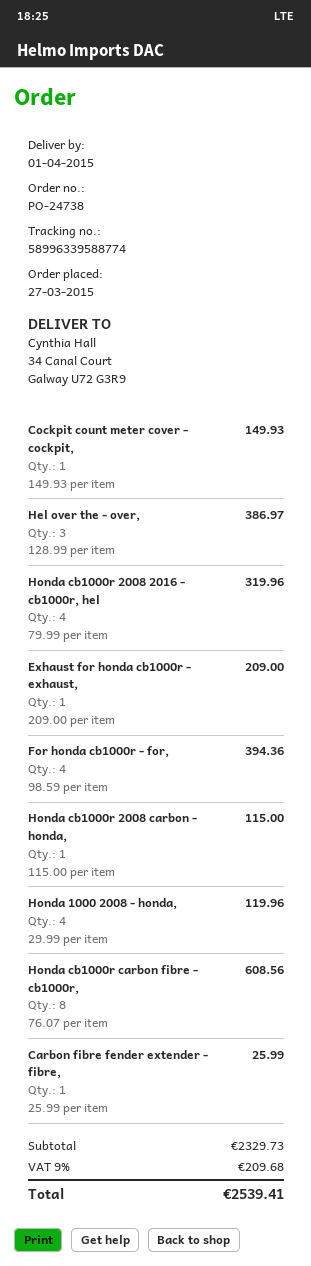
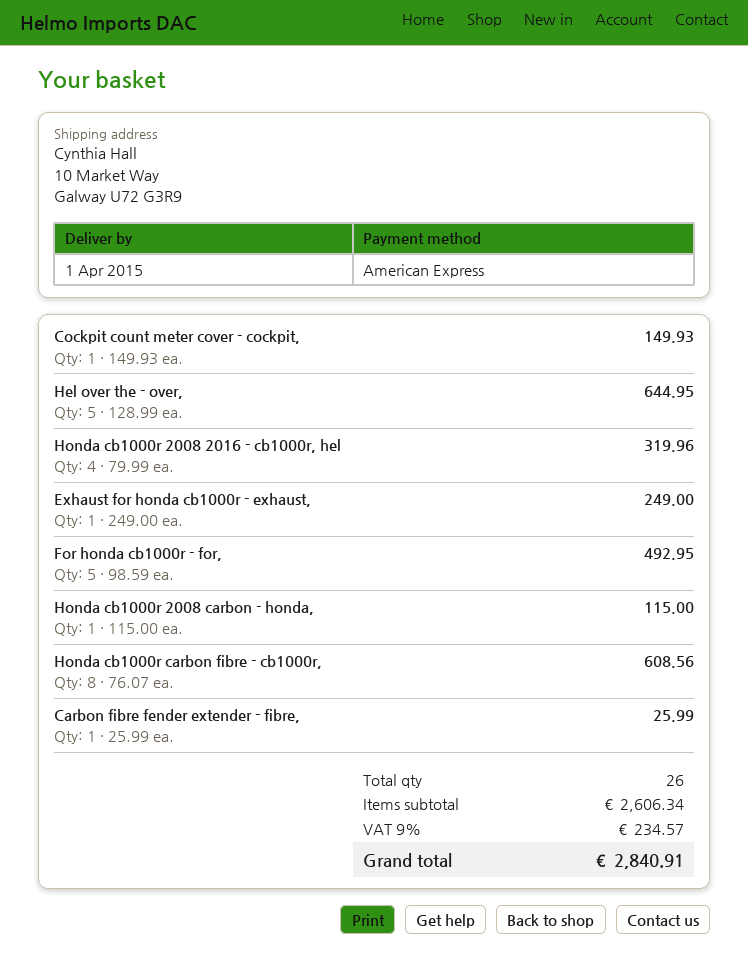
ship to: 34 Canal Court, Galway U72 G3R9 -> 10 Market Way, Galway U72 G3R9
Hel over the - over,: 3 x 128.99 = 386.97 -> 5 x 128.99 = 644.95
Exhaust for honda cb1000r - exhaust,: 1 x 209.00 = 209.00 -> 1 x 249.00 = 249.00
For honda cb1000r - for,: 4 x 98.59 = 394.36 -> 5 x 98.59 = 492.95
Honda 1000 2008 - honda,: 4 x 29.99 = 119.96 -> none
subtotal: 2329.73 -> 2606.34
tax: 9% = 209.68 -> 9% = 234.57
total: 2539.41 -> 2840.91

